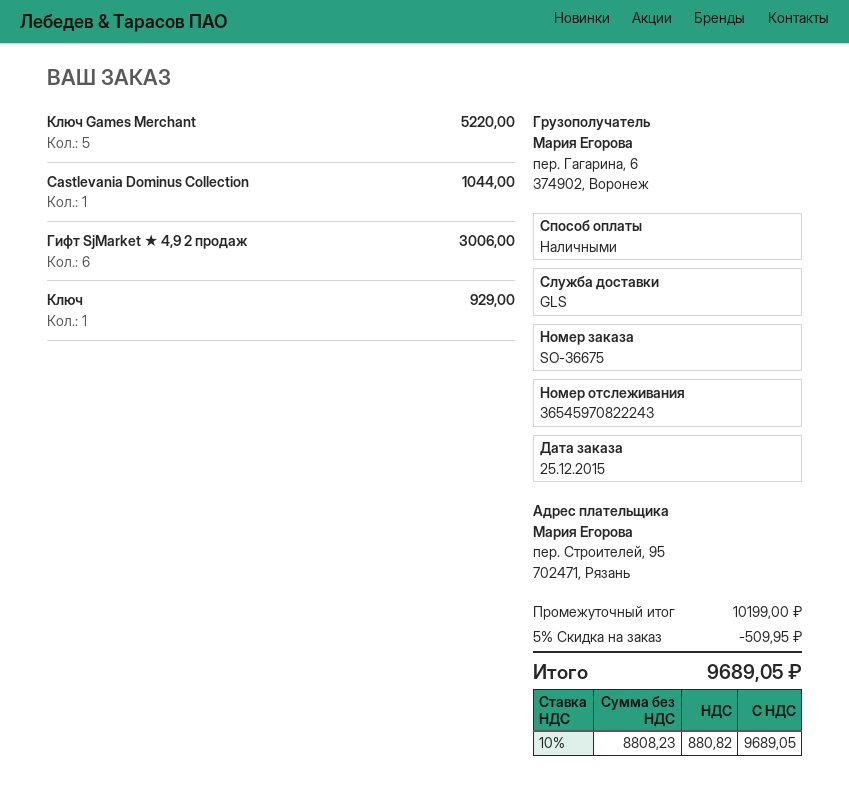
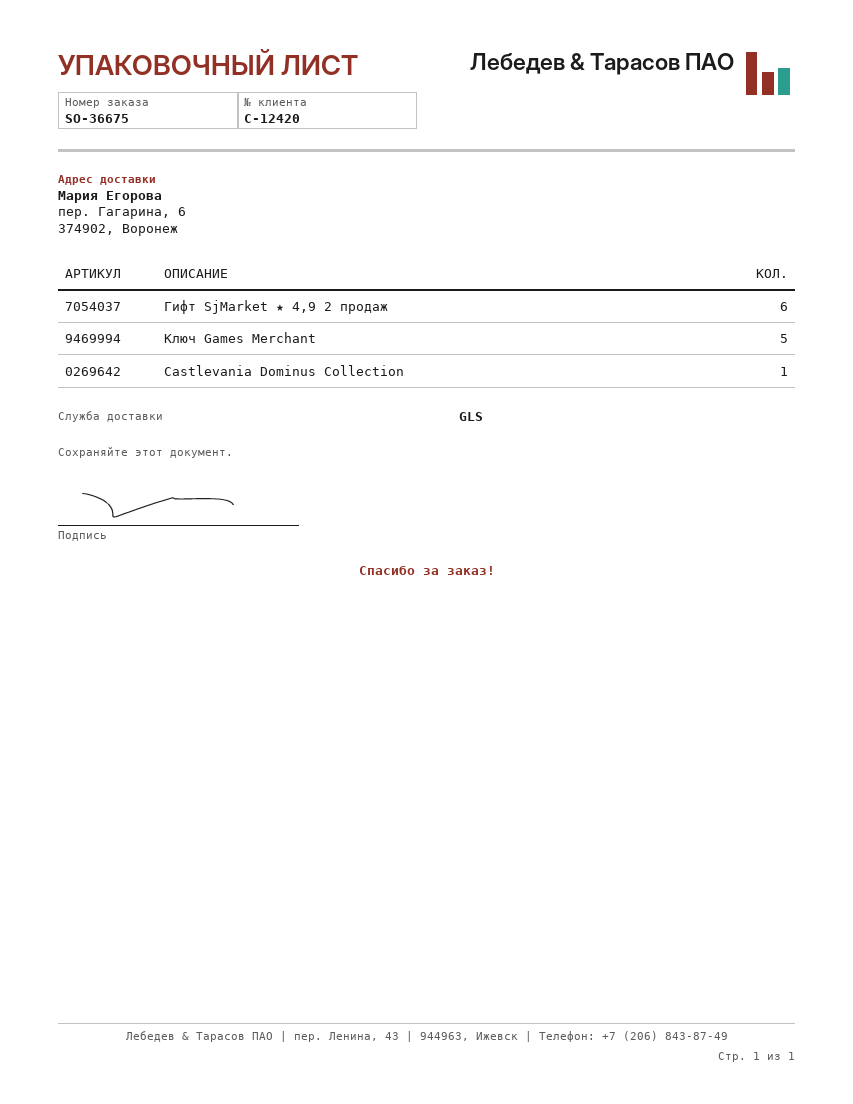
Ключ: 1 -> none

